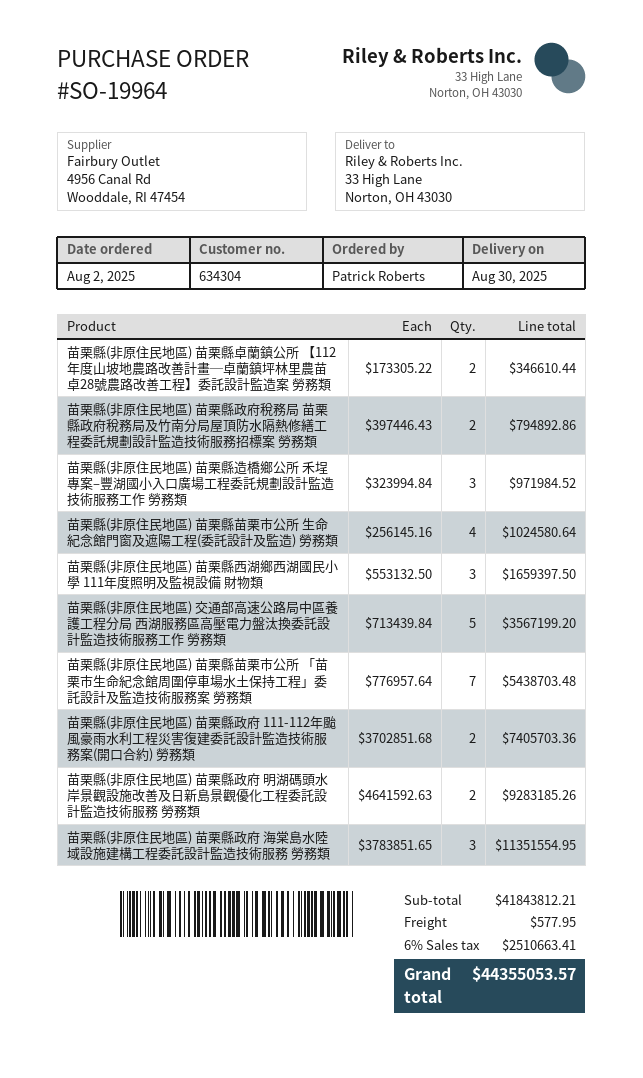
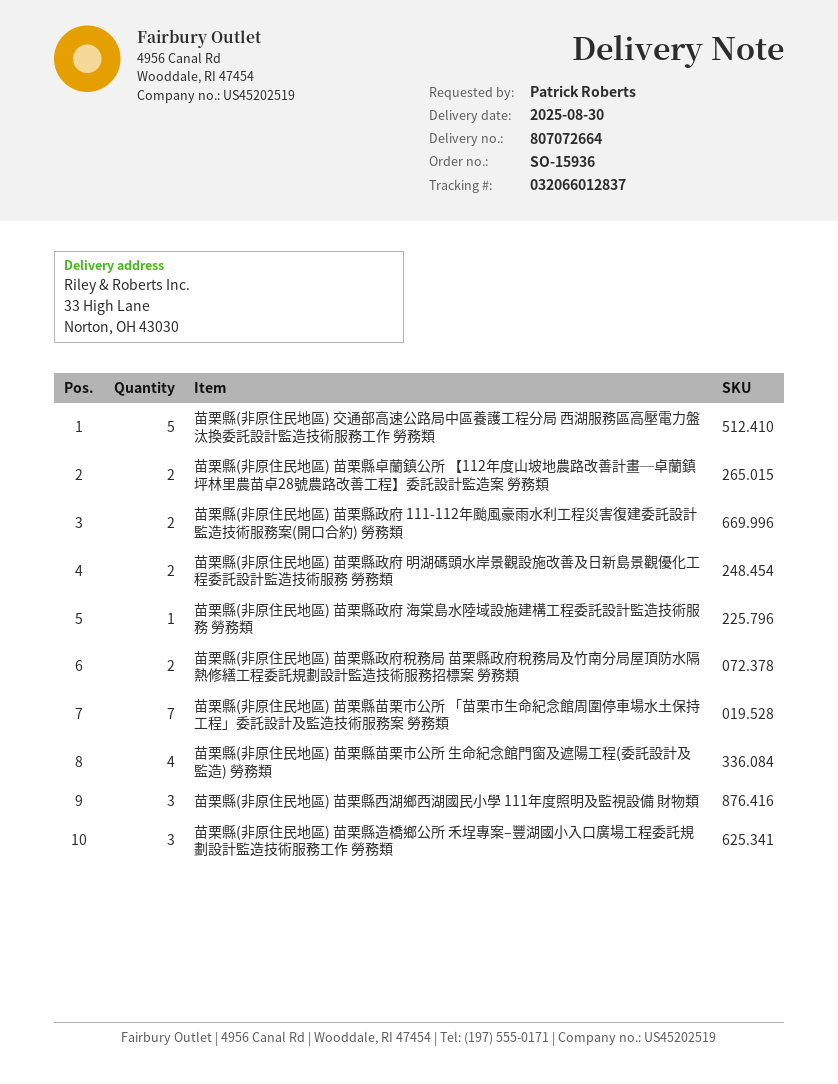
order number: SO-19964 -> SO-15936
苗栗縣(非原住民地區) 苗栗縣政府 海棠島水陸域設施建構工程委託設計監造技術服務 勞務類: 3 -> 1

